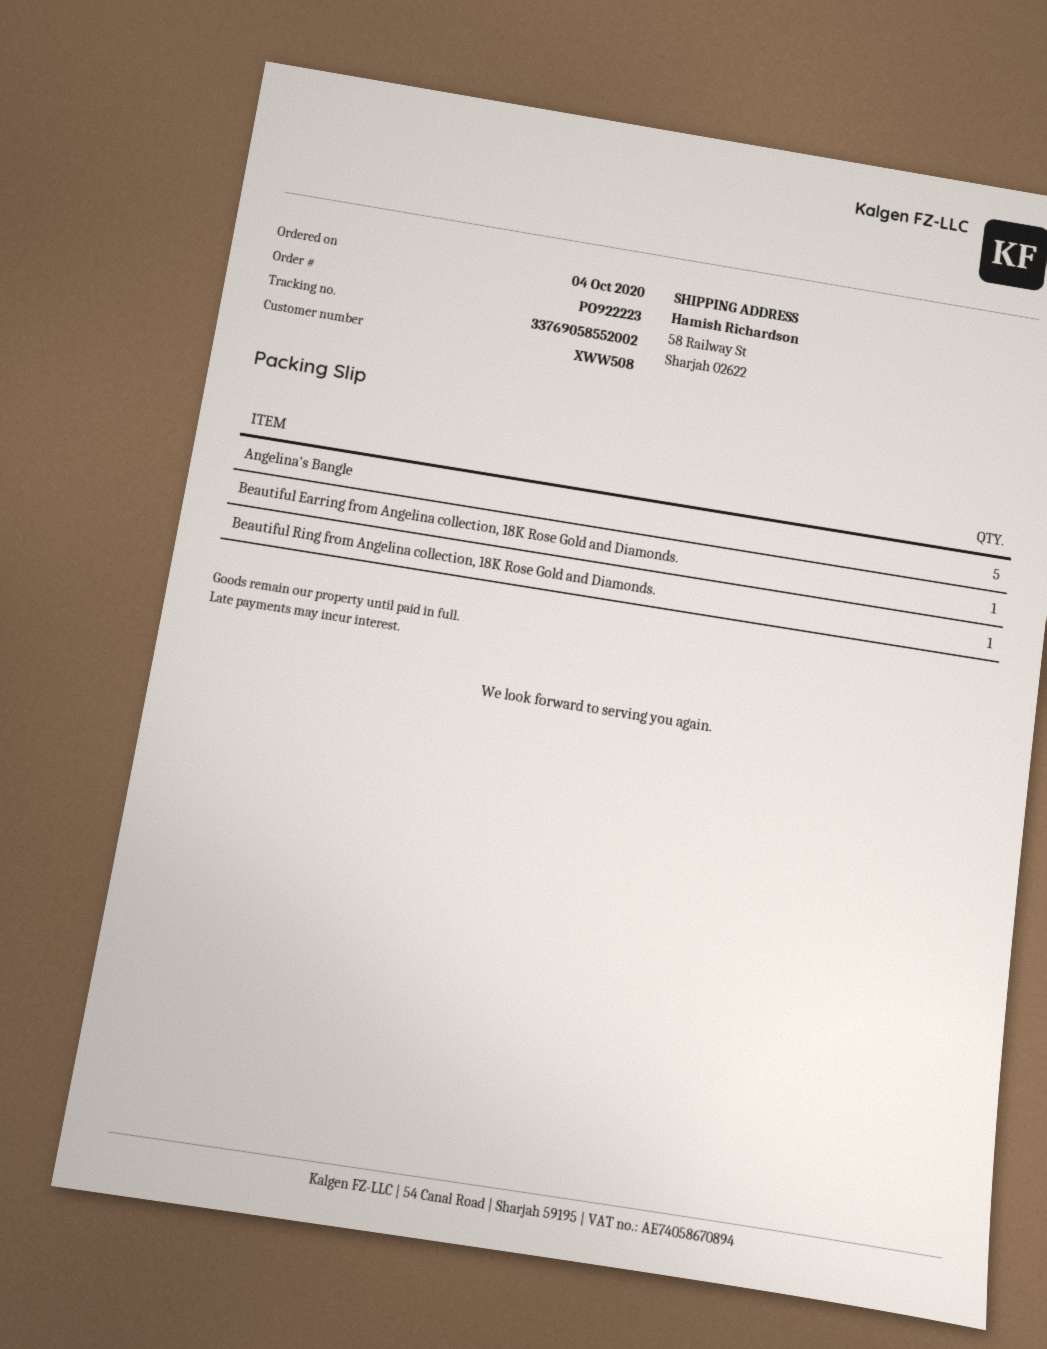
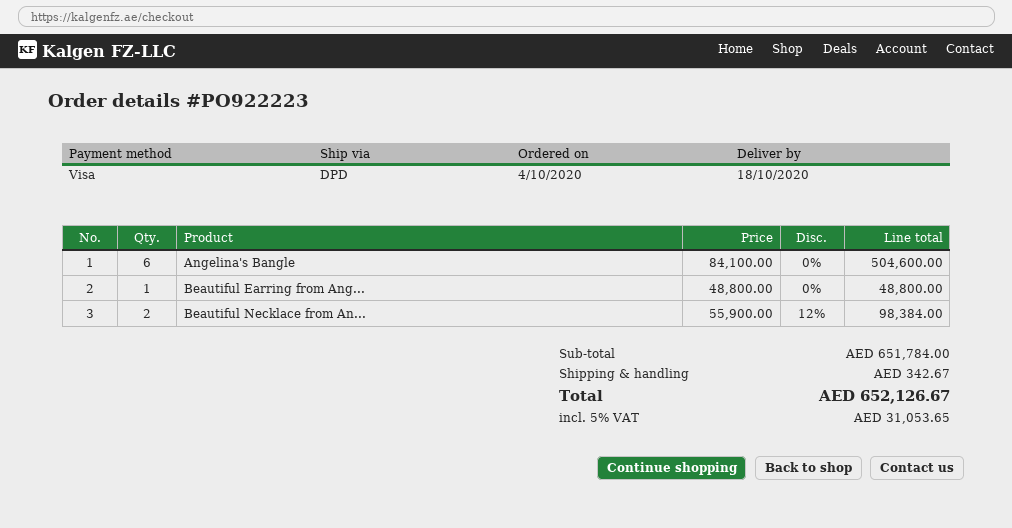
Angelina's Bangle: 5 -> 6
Beautiful Ring from Angelina collection, 18K Rose Gold and Diamonds.: 1 -> none
Beautiful Necklace from An...: none -> 2

